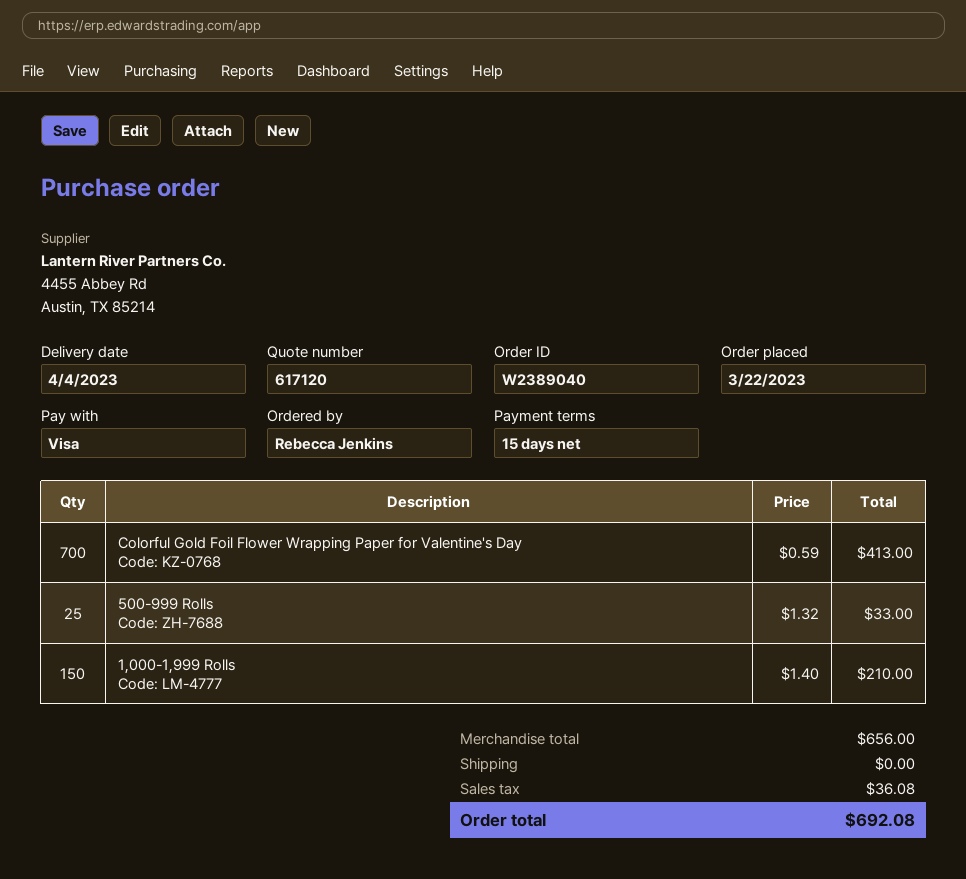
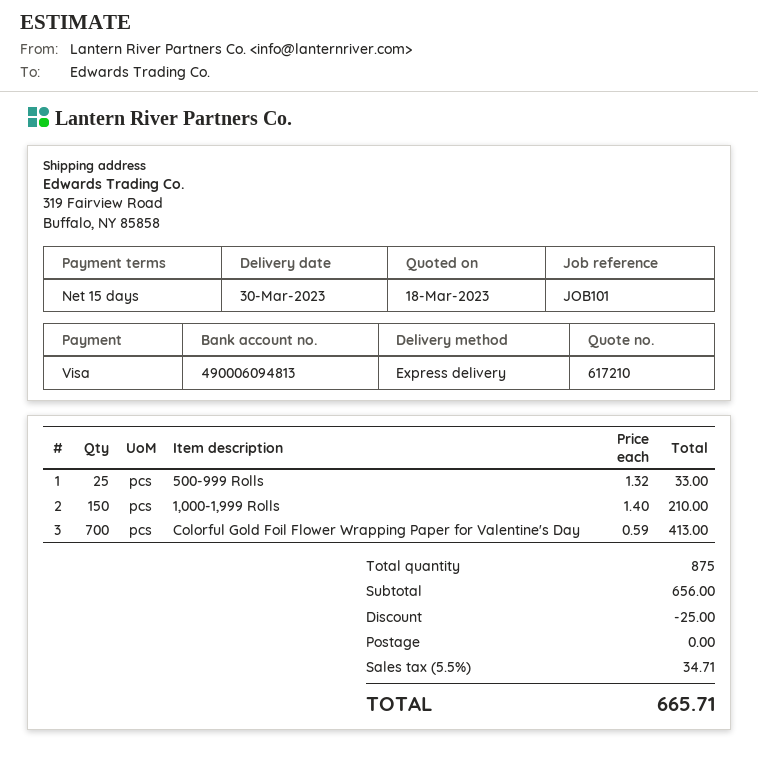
quote number: 617120 -> 617210
delivery date: 2023-04-04 -> 2023-03-30
discount: none -> 25.00
tax: 36.08 -> 34.71
total: 692.08 -> 665.71

